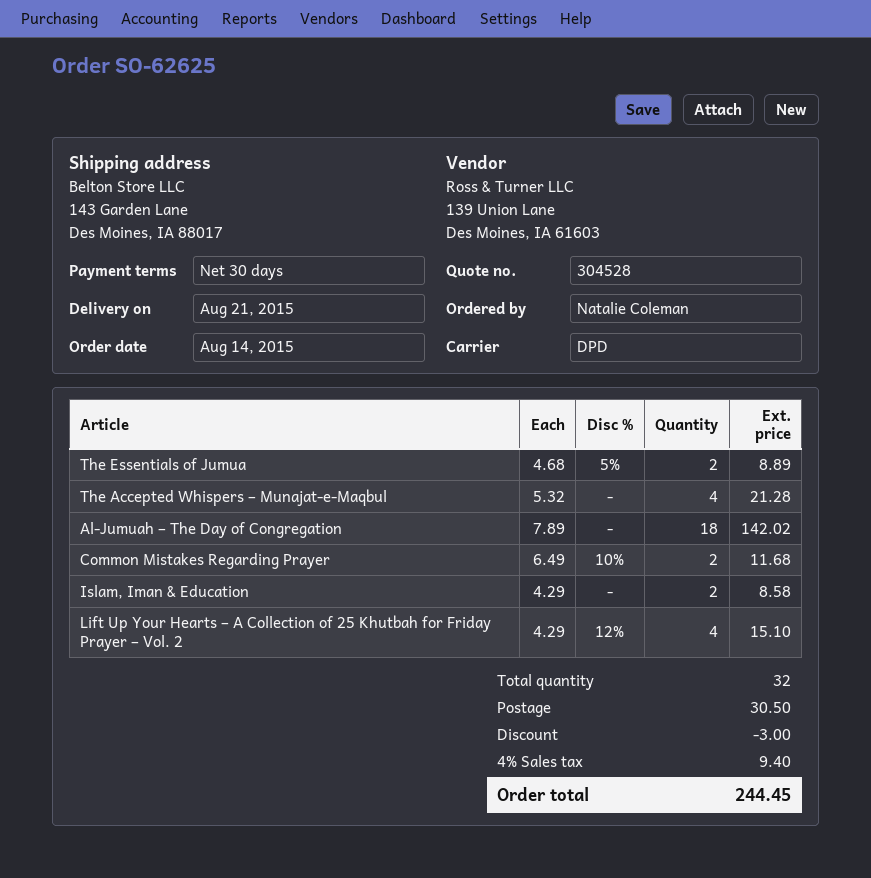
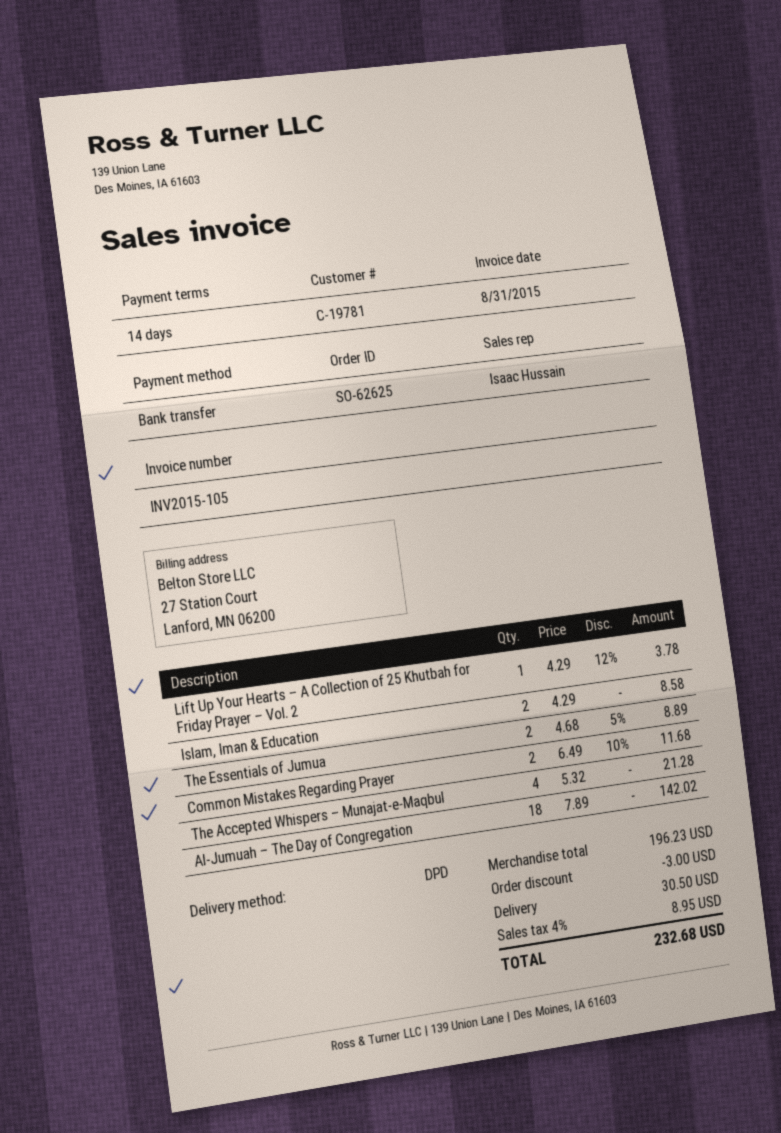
payment terms: 30 days -> 14 days
Lift Up Your Hearts – A Collection of 25 Khutbah for Friday Prayer – Vol. 2: 4 x 4.29 - 12% = 15.10 -> 1 x 4.29 - 12% = 3.78
tax: 4% = 9.40 -> 4% = 8.95
total: 244.45 -> 232.68

